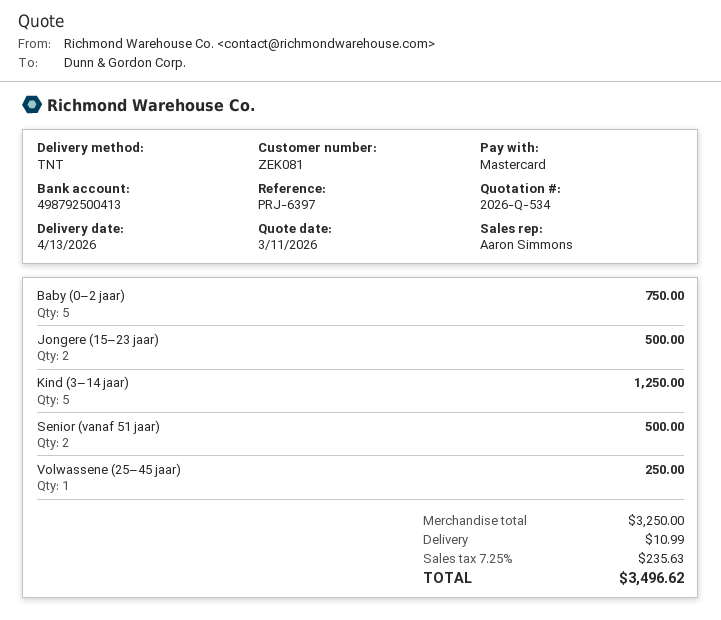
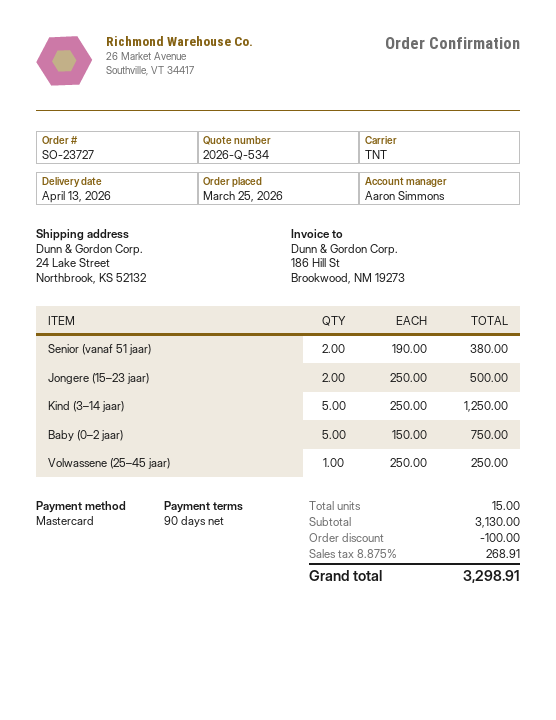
Senior (vanaf 51 jaar): 2 for 500.00 -> 2 for 380.00
subtotal: 3250.00 -> 3130.00
discount: none -> 100.00
shipping: 10.99 -> none
tax: 7.25% = 235.63 -> 8.875% = 268.91
total: 3496.62 -> 3298.91

